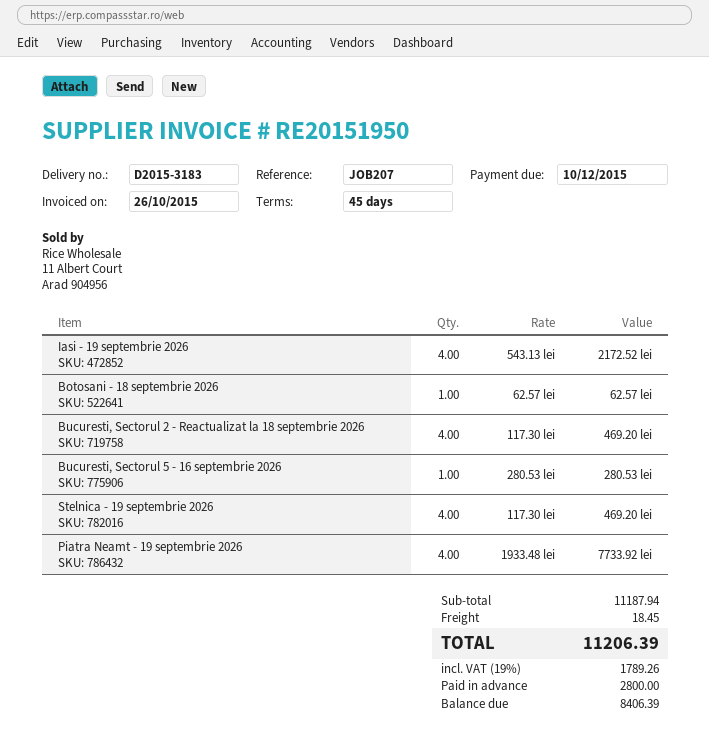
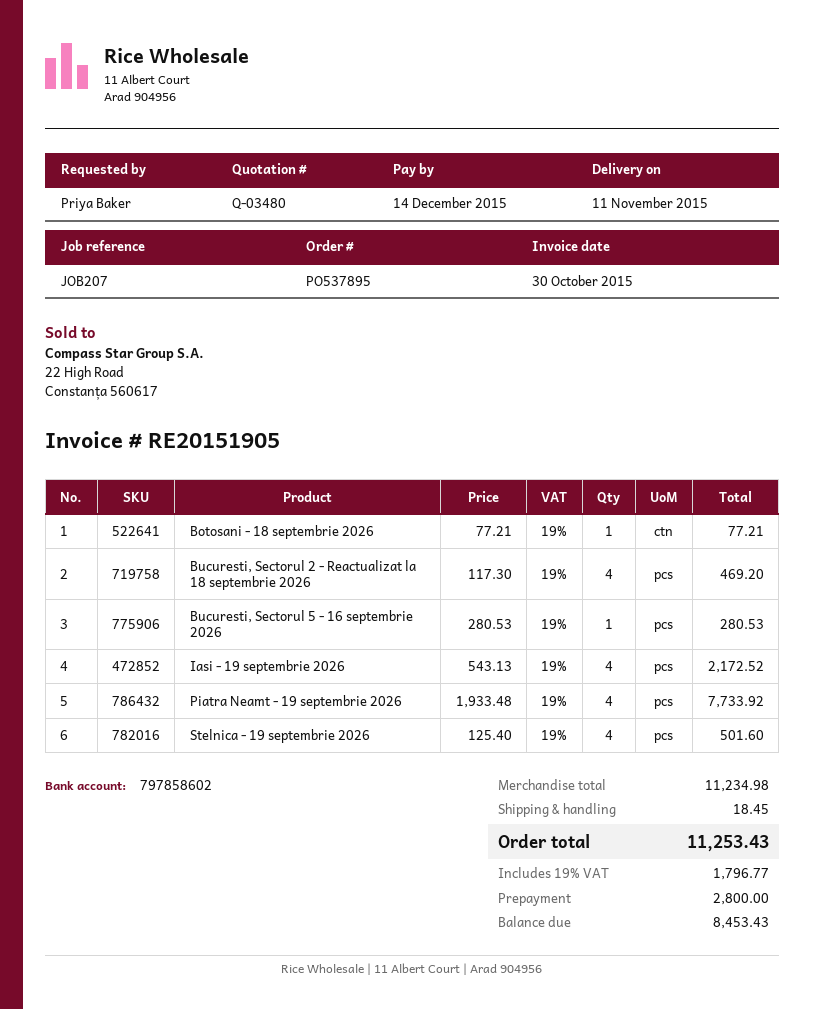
invoice number: RE20151950 -> RE20151905
invoice date: 2015-10-26 -> 2015-10-30
due date: 2015-12-10 -> 2015-12-14
Botosani - 18 septembrie 2026: 1 x 62.57 = 62.57 -> 1 x 77.21 = 77.21
Stelnica - 19 septembrie 2026: 4 x 117.30 = 469.20 -> 4 x 125.40 = 501.60
subtotal: 11187.94 -> 11234.98
tax: 19% = 1789.26 -> 19% = 1796.77
total: 11206.39 -> 11253.43
balance: 8406.39 -> 8453.43

